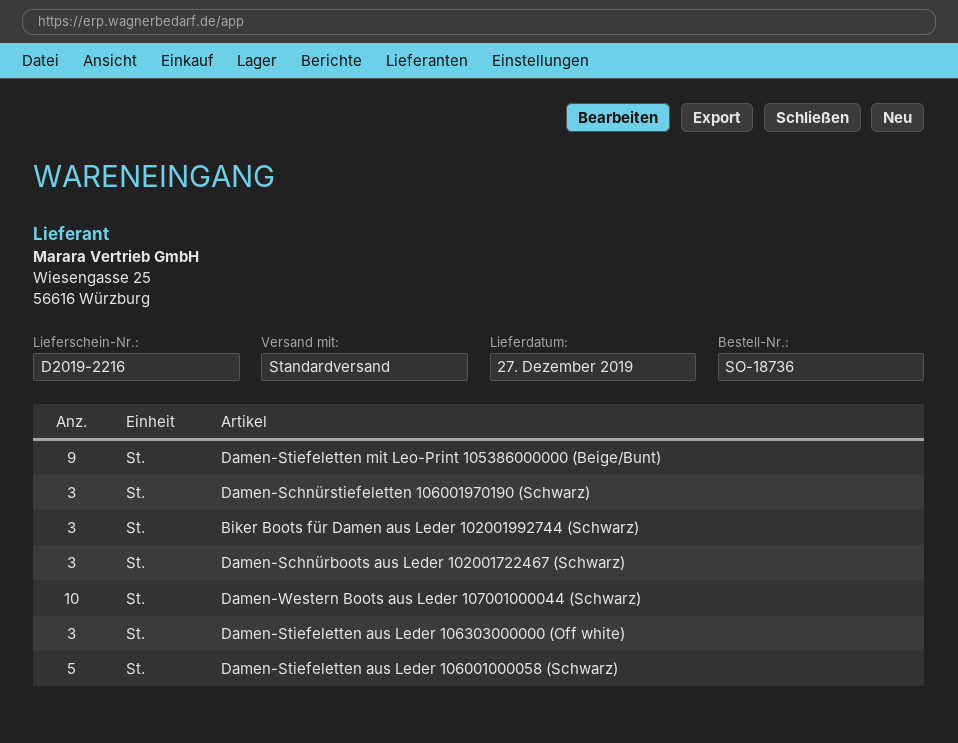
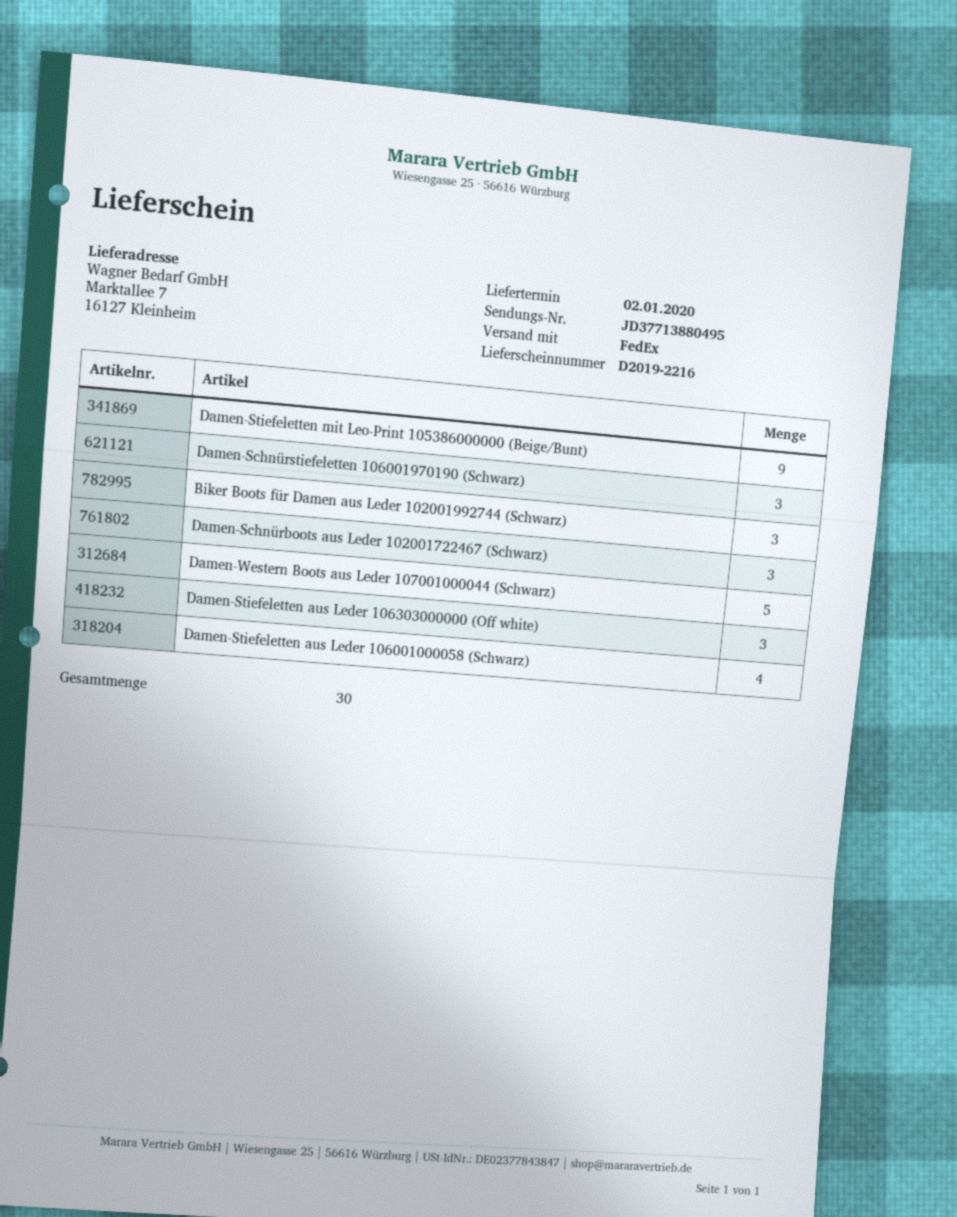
delivery date: 2019-12-27 -> 2020-01-02
shipping method: standard -> FedEx
Damen-Western Boots aus Leder 107001000044 (Schwarz): 10 -> 5
Damen-Stiefeletten aus Leder 106001000058 (Schwarz): 5 -> 4

